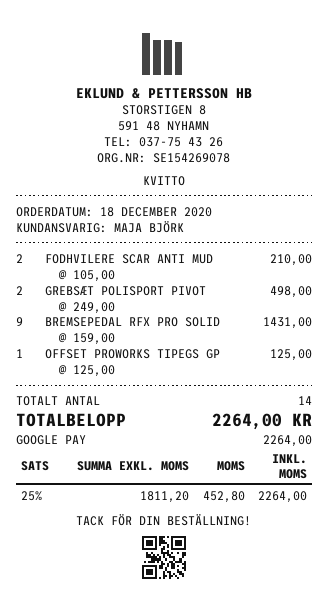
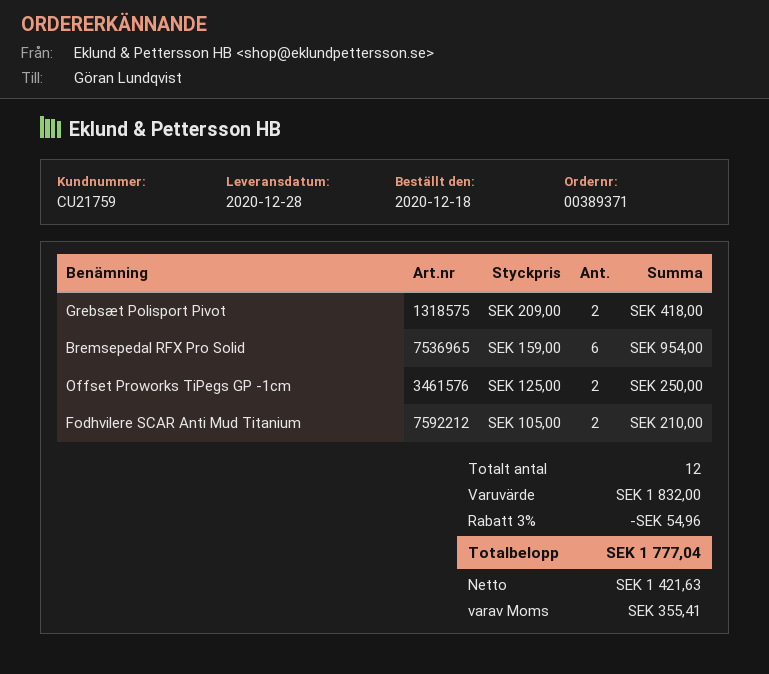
GREBSÆT POLISPORT PIVOT: 2 x 249.00 = 498.00 -> 2 x 209.00 = 418.00
BREMSEPEDAL RFX PRO SOLID: 9 x 159.00 = 1431.00 -> 6 x 159.00 = 954.00
OFFSET PROWORKS TIPEGS GP: 1 x 125.00 = 125.00 -> 2 x 125.00 = 250.00
total quantity: 14 -> 12
discount: none -> 3% = 54.96
net: 1811.20 -> 1421.63
tax: 452.80 -> 355.41
total: 2264.00 -> 1777.04

